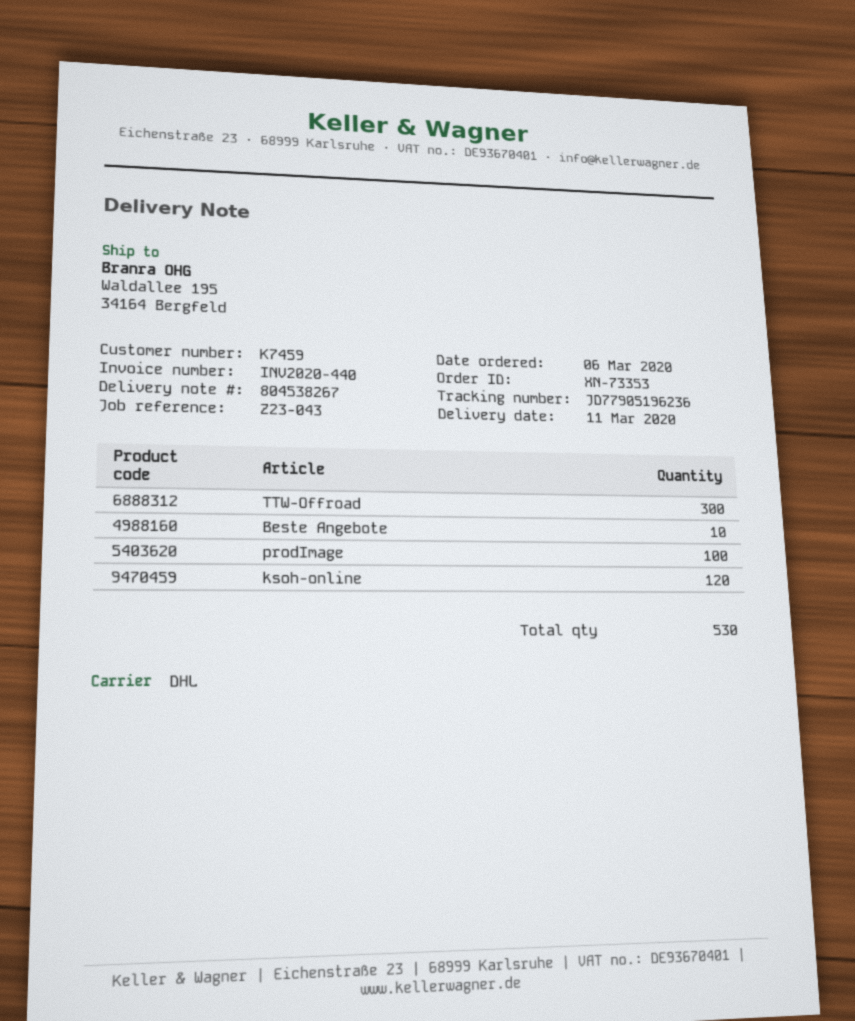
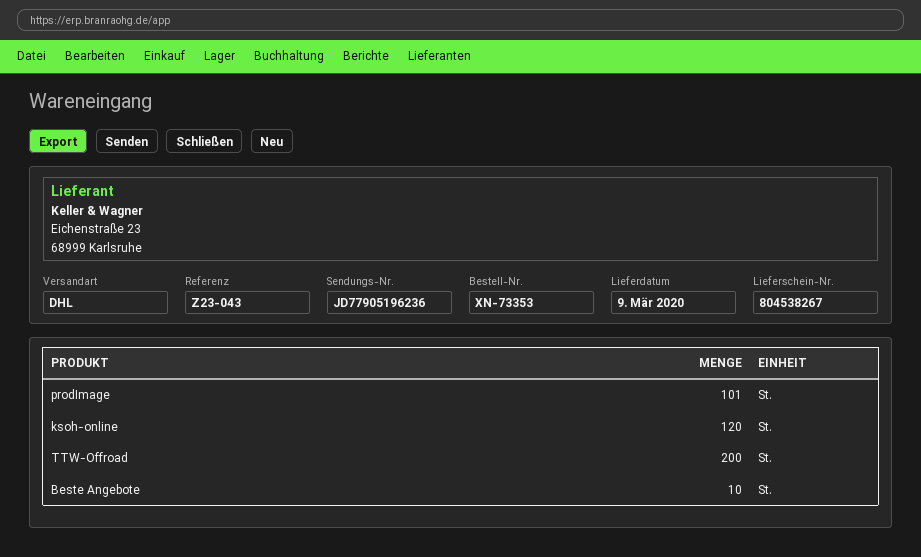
delivery date: 2020-03-11 -> 2020-03-09
TTW-Offroad: 300 -> 200
prodImage: 100 -> 101

